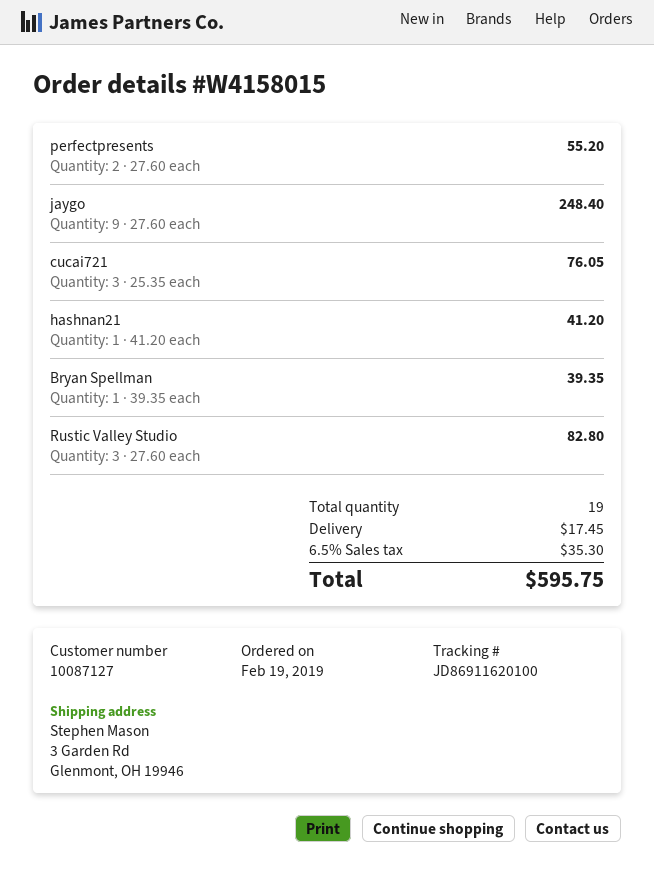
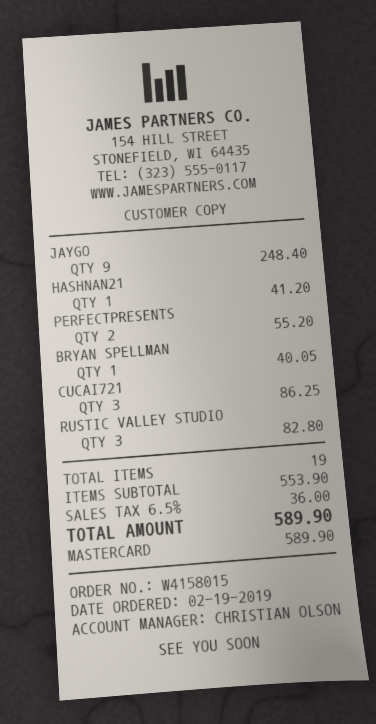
cucai721: 3 for 76.05 -> 3 for 86.25
Bryan Spellman: 1 for 39.35 -> 1 for 40.05
shipping: 17.45 -> none
tax: 6.5% = 35.30 -> 6.5% = 36.00
total: 595.75 -> 589.90

